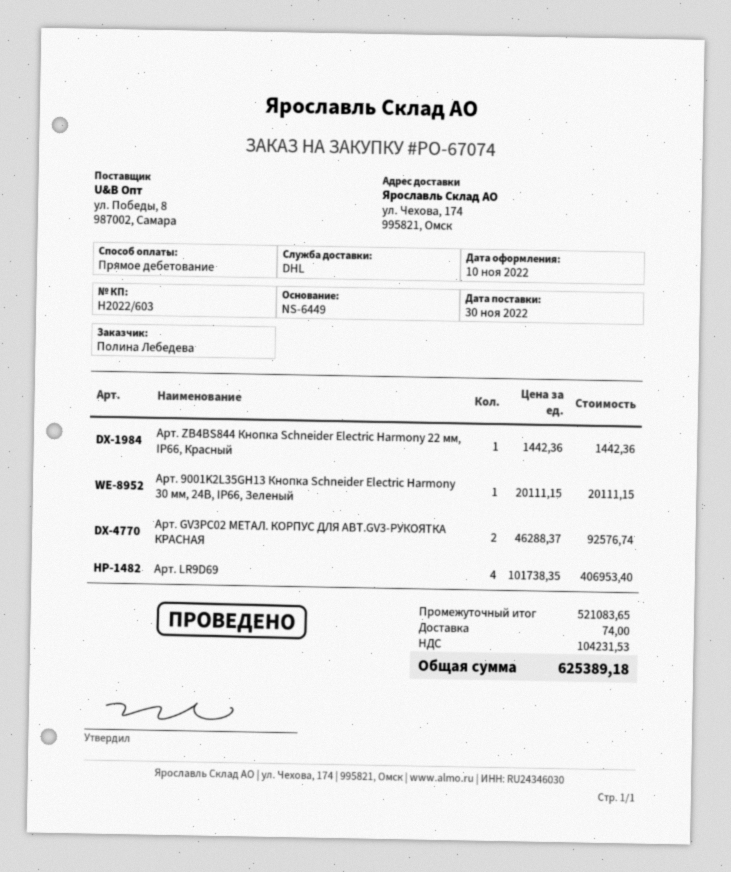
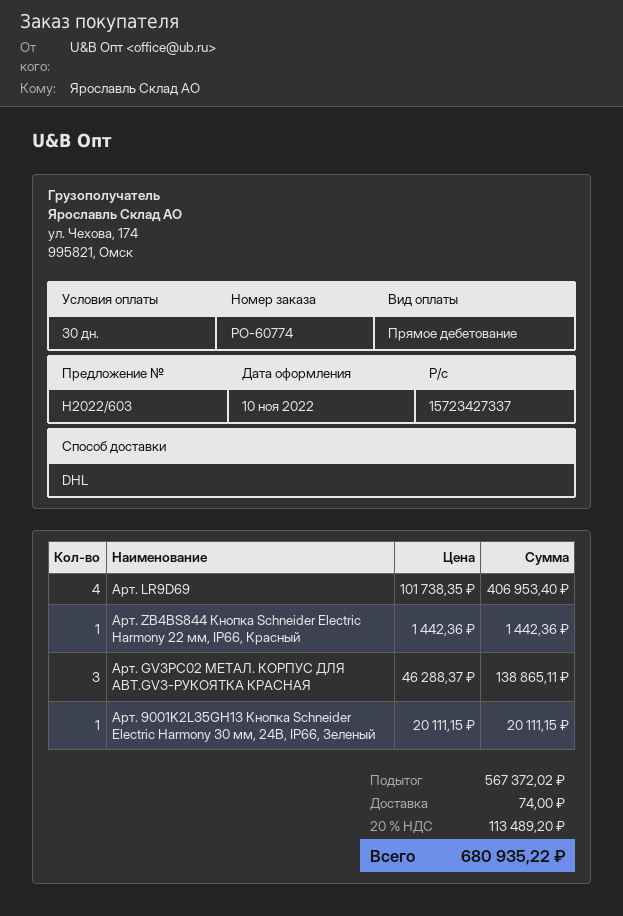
order number: PO-67074 -> PO-60774
Арт. GV3PC02 МЕТАЛ. КОРПУС ДЛЯ АВТ.GV3-РУКОЯТКА КРАСНАЯ: 2 x 46288.37 = 92576.74 -> 3 x 46288.37 = 138865.11
subtotal: 521083.65 -> 567372.02
tax: 104231.53 -> 113489.20
total: 625389.18 -> 680935.22

